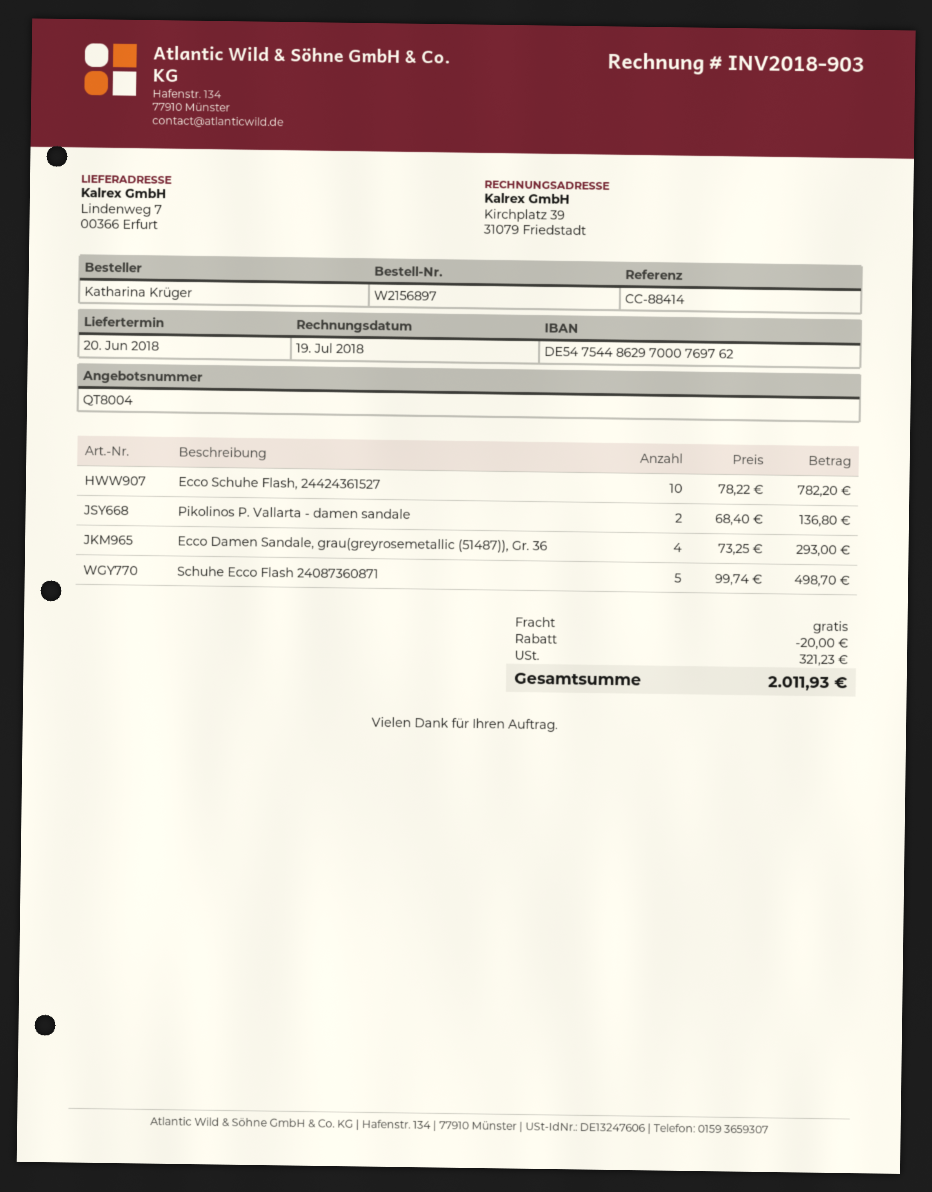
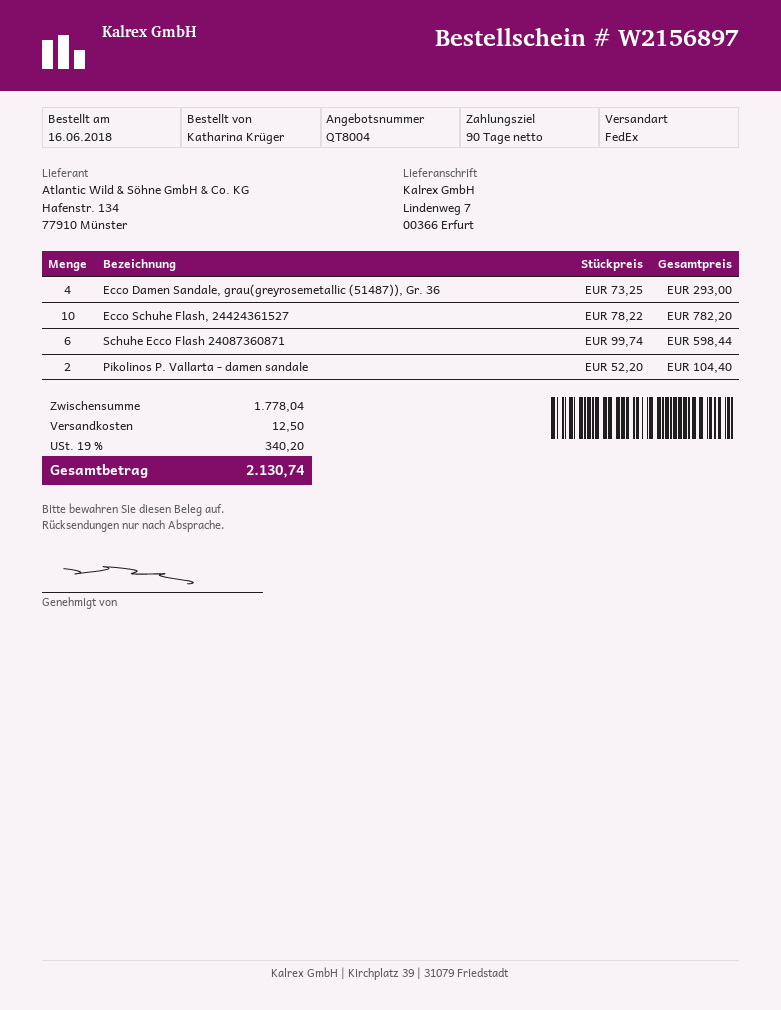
Pikolinos P. Vallarta - damen sandale: 2 x 68.40 = 136.80 -> 2 x 52.20 = 104.40
Schuhe Ecco Flash 24087360871: 5 x 99.74 = 498.70 -> 6 x 99.74 = 598.44
discount: 20.00 -> none
shipping: 0.00 -> 12.50
tax: 321.23 -> 340.20
total: 2011.93 -> 2130.74

